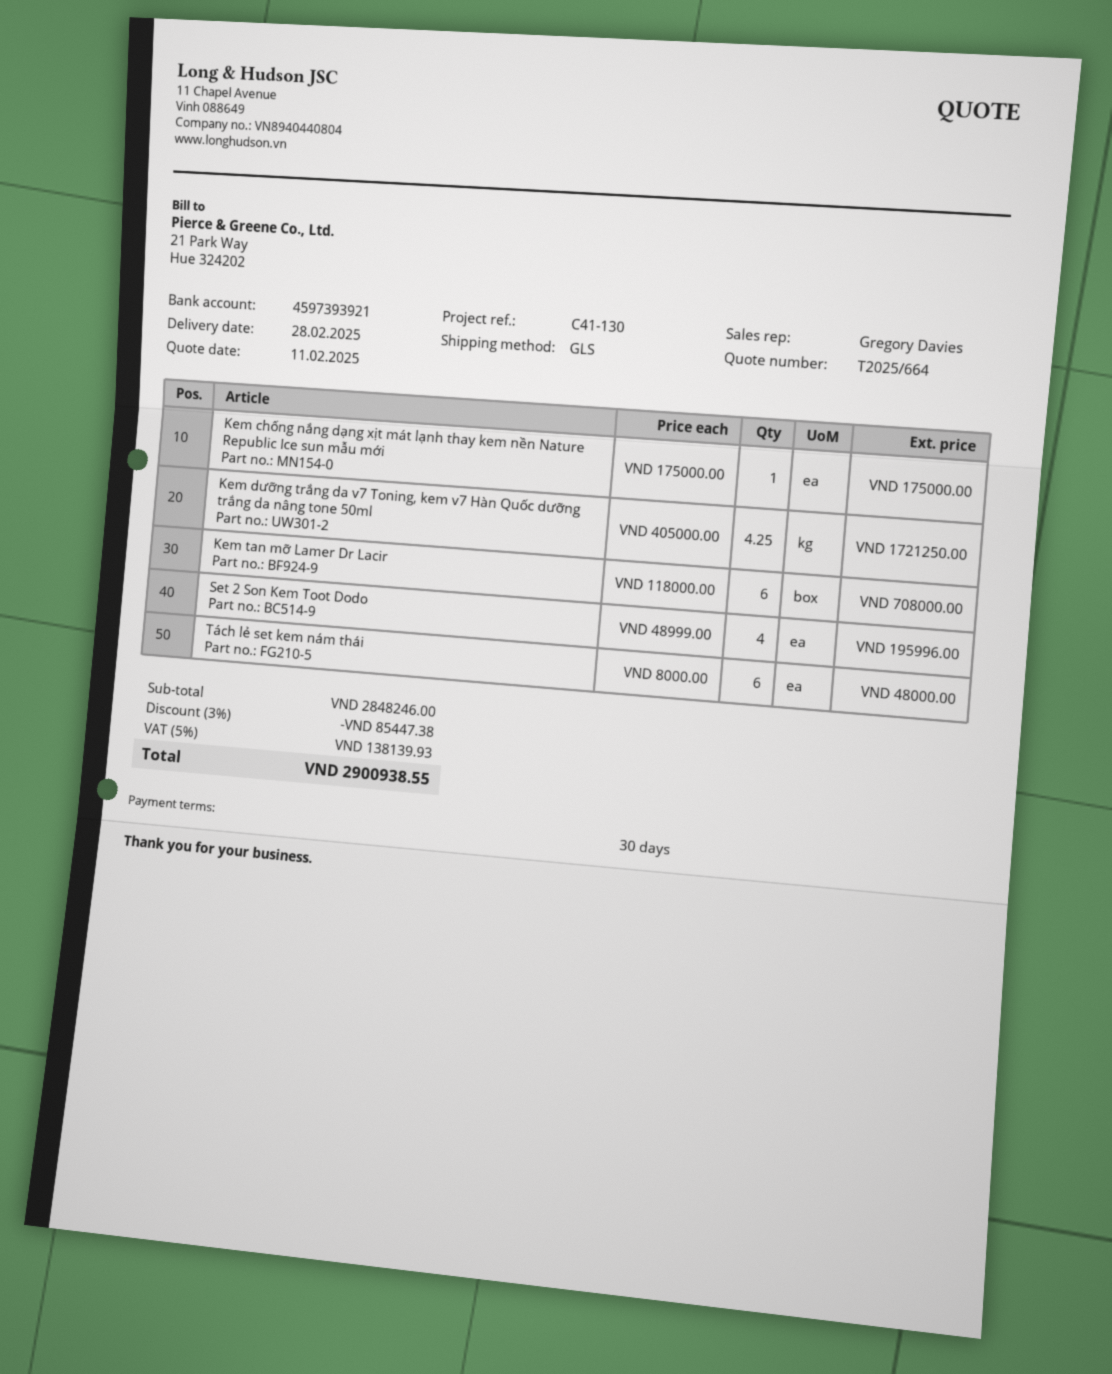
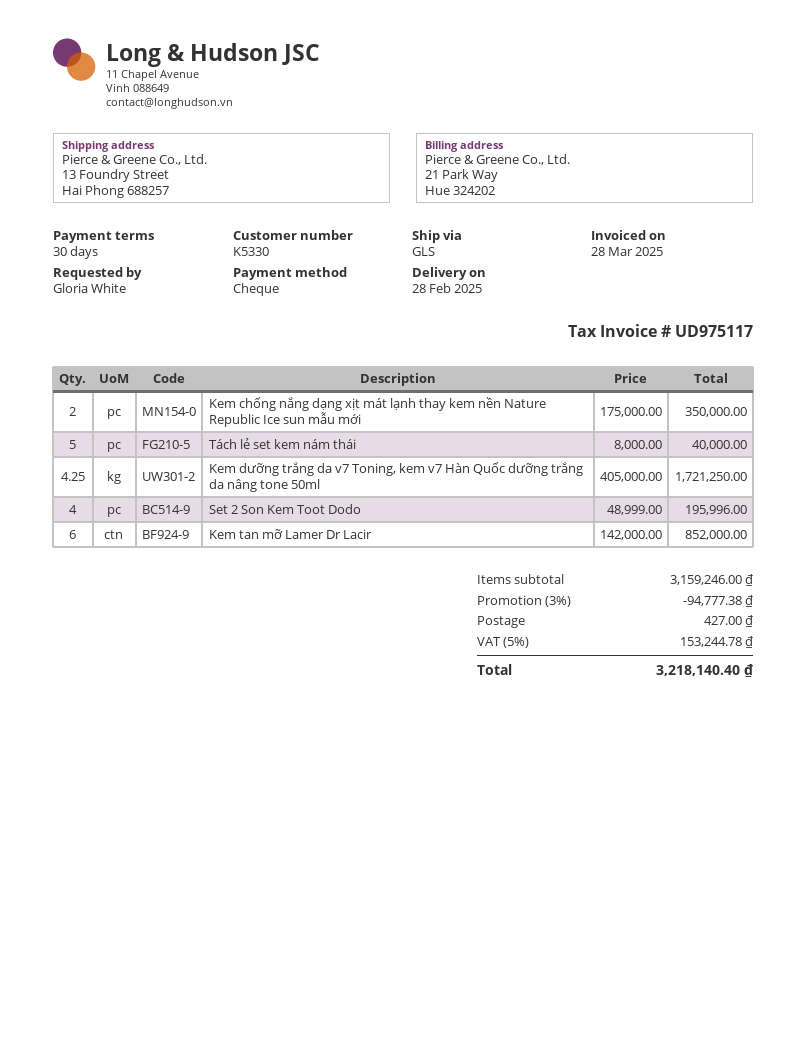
Kem chống nắng dạng xịt mát lạnh thay kem nền Nature Republic Ice sun mẫu mới: 1 x 175000.00 = 175000.00 -> 2 x 175000.00 = 350000.00
Kem tan mỡ Lamer Dr Lacir: 6 x 118000.00 = 708000.00 -> 6 x 142000.00 = 852000.00
Tách lẻ set kem nám thái: 6 x 8000.00 = 48000.00 -> 5 x 8000.00 = 40000.00
subtotal: 2848246.00 -> 3159246.00
discount: 3% = 85447.38 -> 3% = 94777.38
shipping: none -> 427.00
tax: 5% = 138139.93 -> 5% = 153244.78
total: 2900938.55 -> 3218140.40

